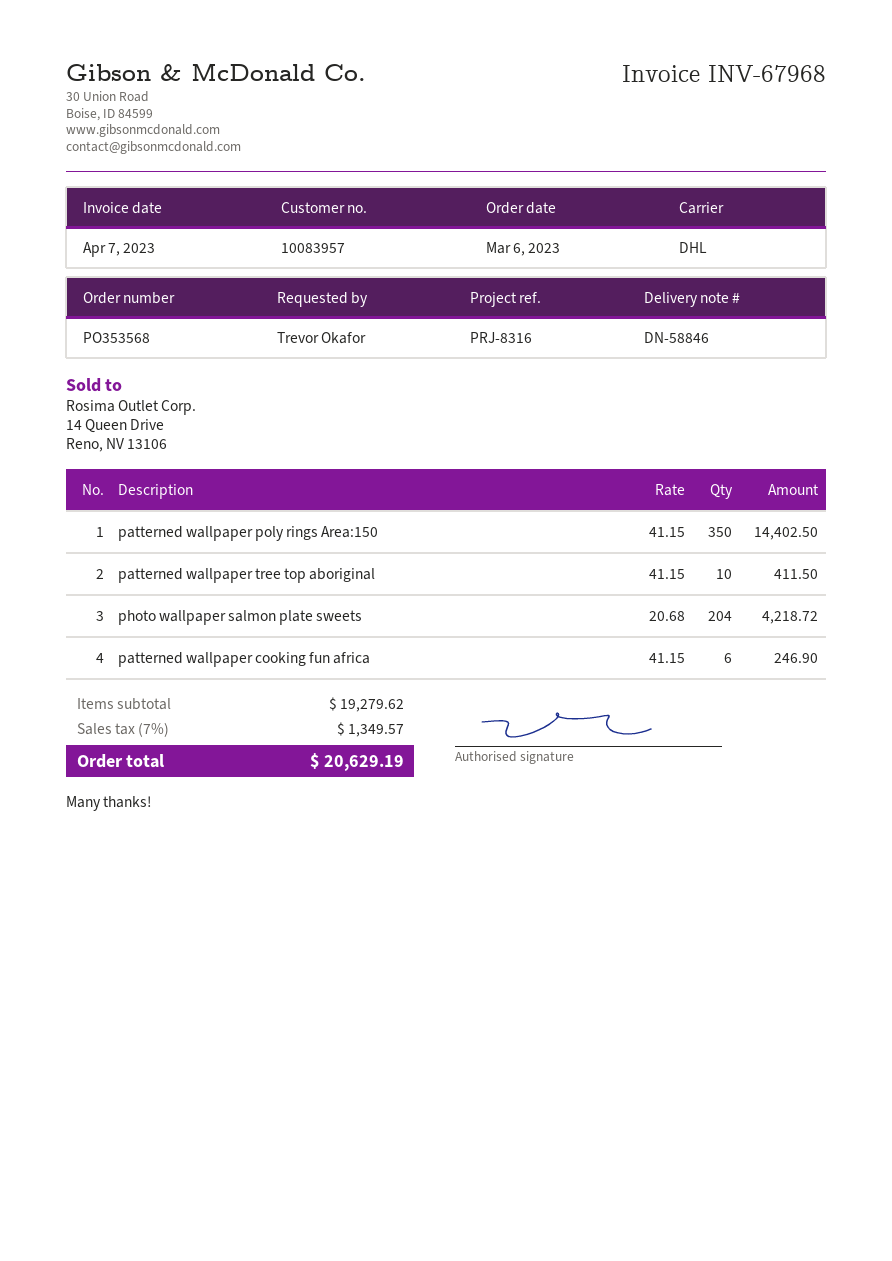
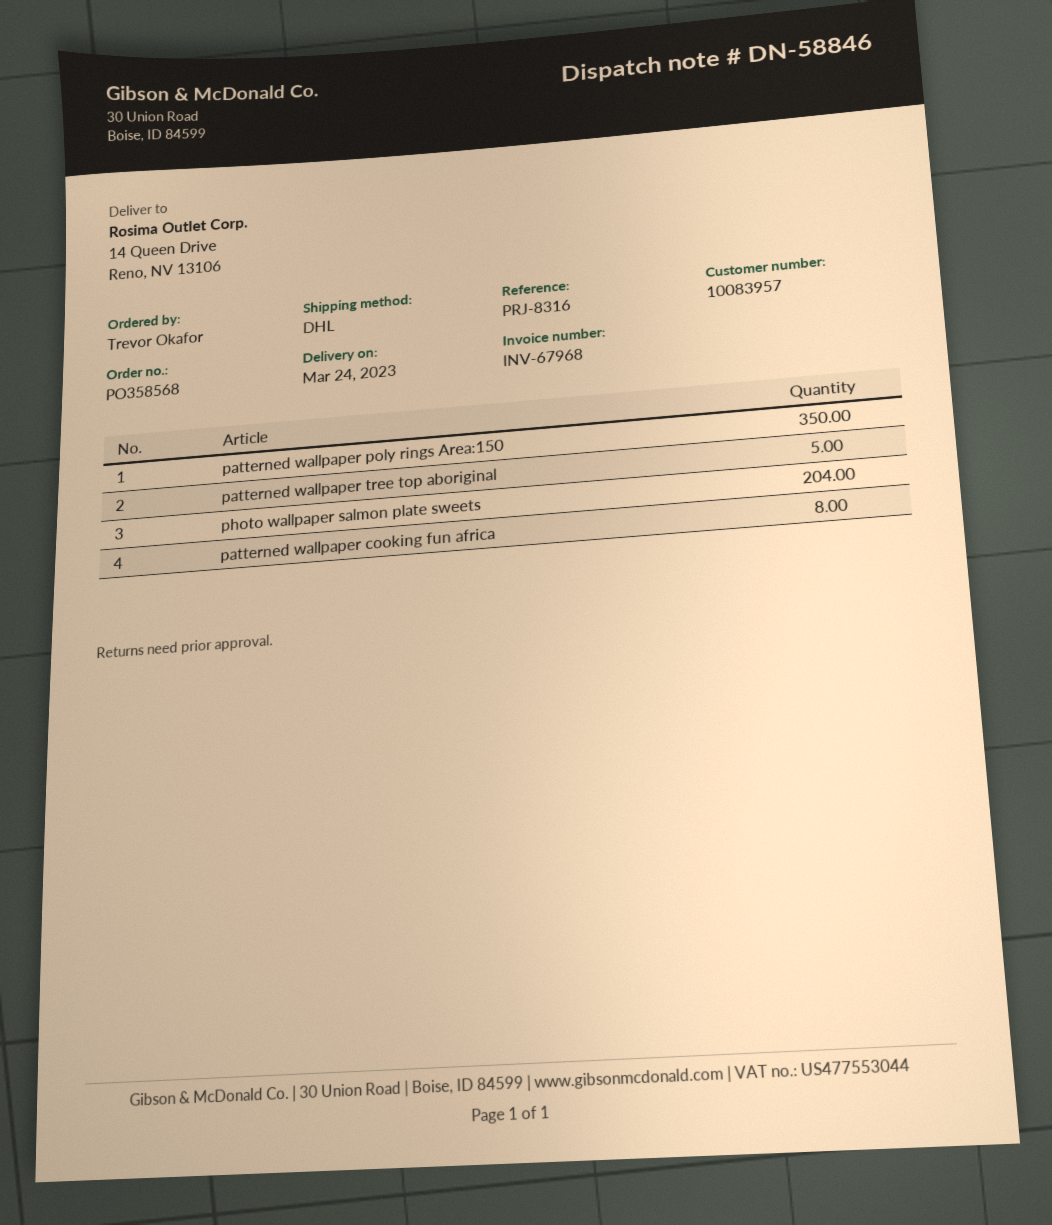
order number: PO353568 -> PO358568
patterned wallpaper tree top aboriginal: 10 -> 5
patterned wallpaper cooking fun africa: 6 -> 8

